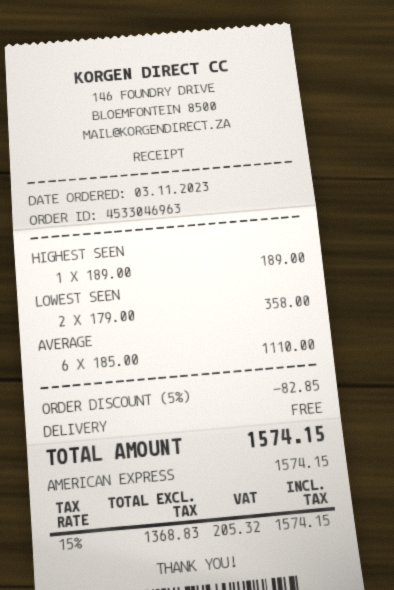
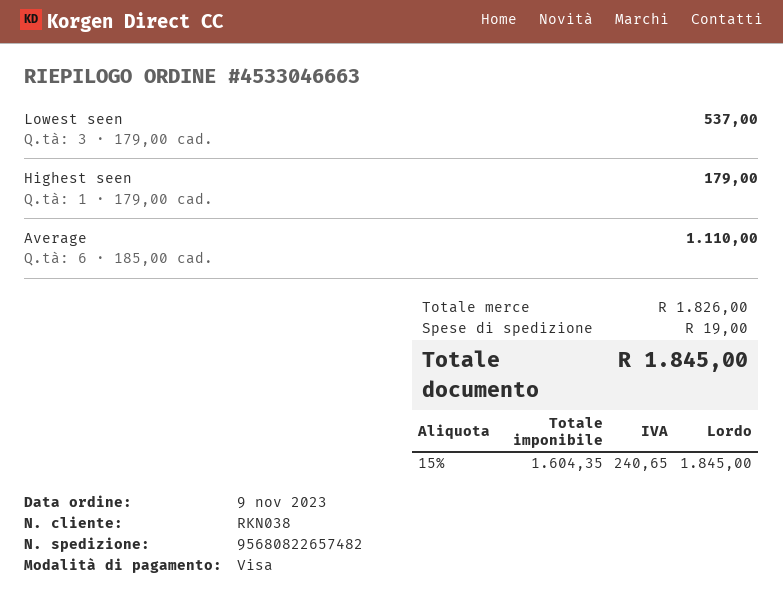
order number: 4533046963 -> 4533046663
order date: 2023-11-03 -> 2023-11-09
payment method: American Express -> Visa
HIGHEST SEEN: 1 x 189.00 = 189.00 -> 1 x 179.00 = 179.00
LOWEST SEEN: 2 x 179.00 = 358.00 -> 3 x 179.00 = 537.00
discount: 5% = 82.85 -> none
shipping: 0.00 -> 19.00
net: 1368.83 -> 1604.35
tax: 15% = 205.32 -> 15% = 240.65
total: 1574.15 -> 1845.00

